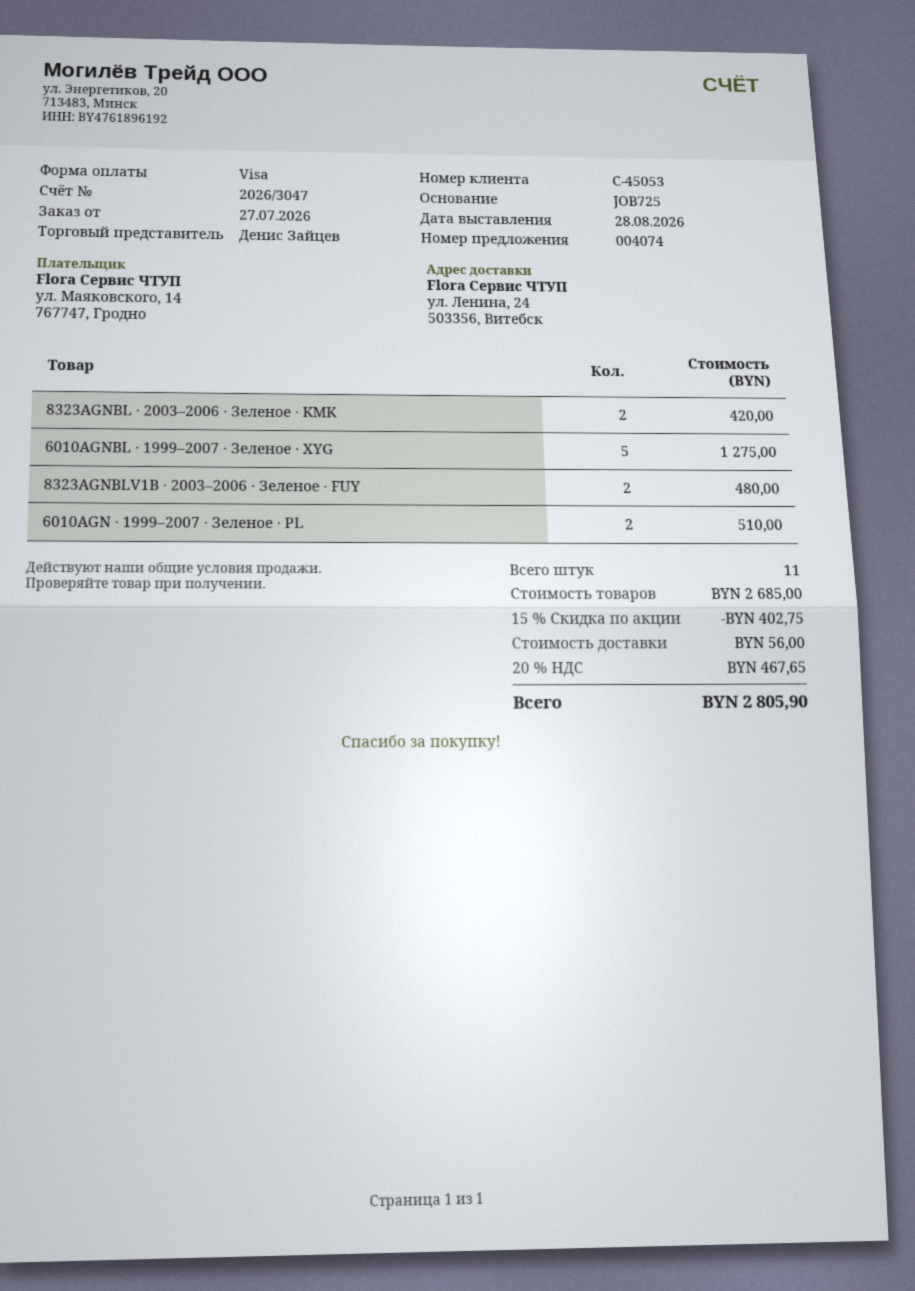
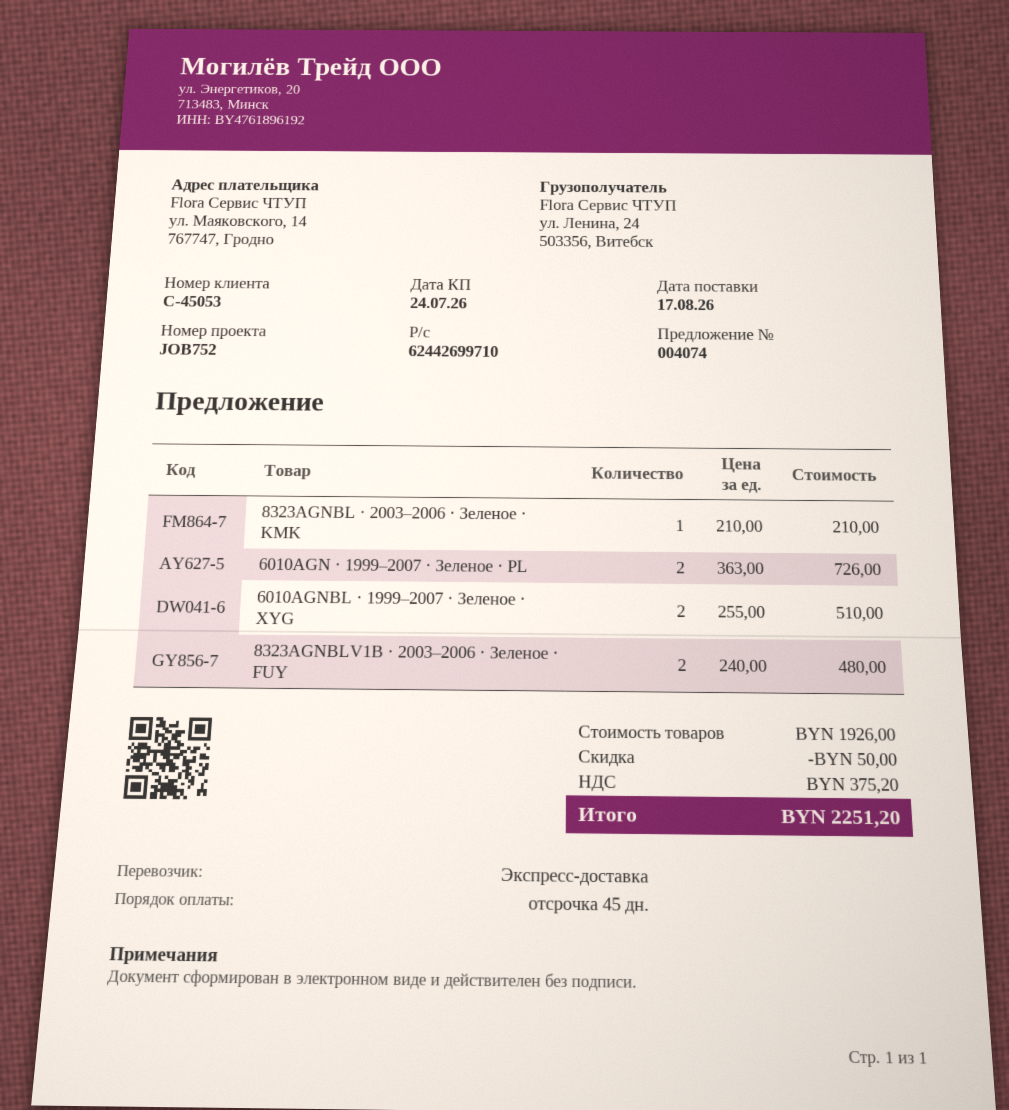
reference: JOB725 -> JOB752
8323AGNBL · 2003–2006 · Зеленое · KMK: 2 for 420.00 -> 1 for 210.00
6010AGNBL · 1999–2007 · Зеленое · XYG: 5 for 1275.00 -> 2 for 510.00
6010AGN · 1999–2007 · Зеленое · PL: 2 for 510.00 -> 2 for 726.00
subtotal: 2685.00 -> 1926.00
discount: 402.75 -> 50.00
shipping: 56.00 -> none
tax: 467.65 -> 375.20
total: 2805.90 -> 2251.20

